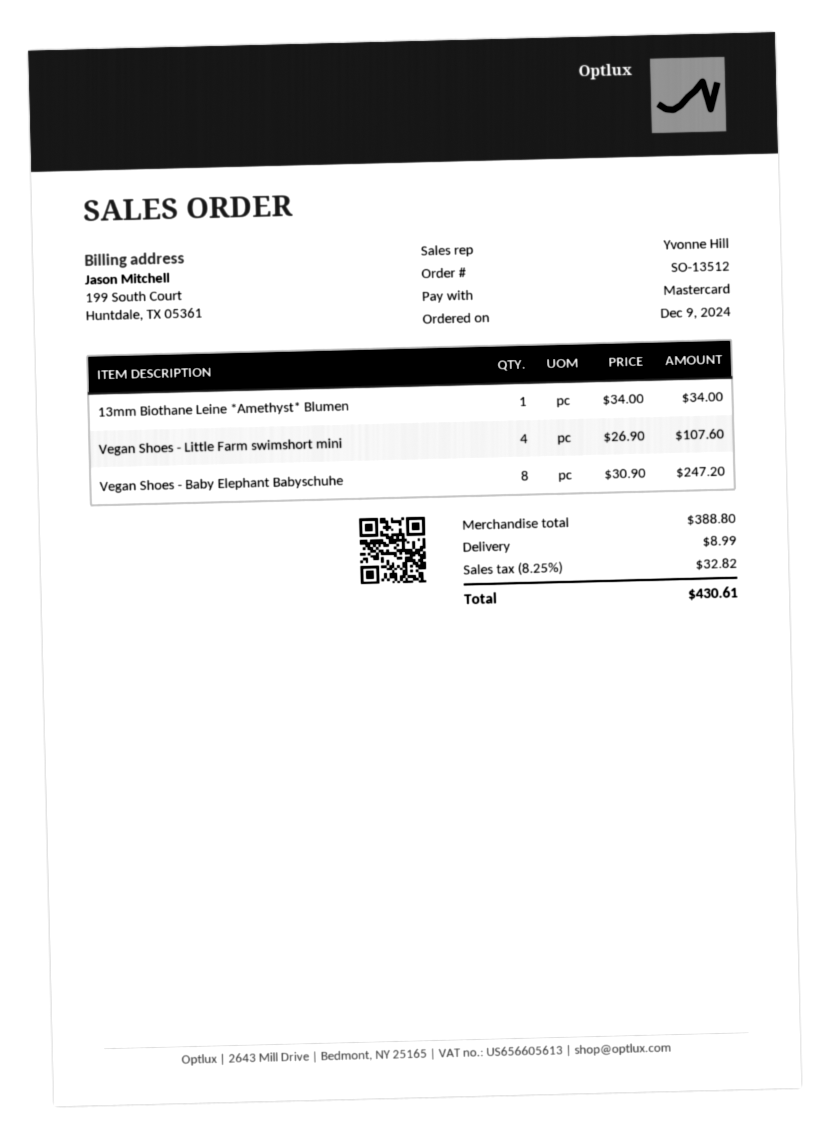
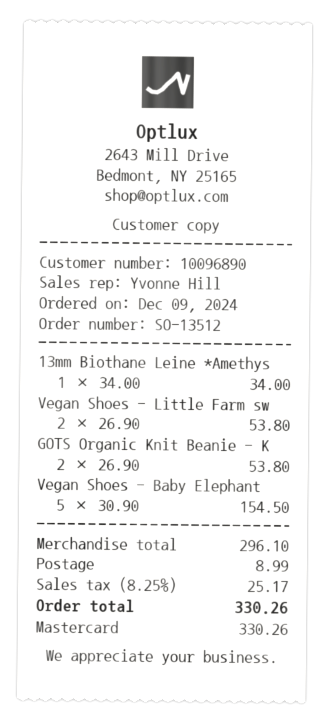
Vegan Shoes - Little Farm swimshort mini: 4 x 26.90 = 107.60 -> 2 x 26.90 = 53.80
Vegan Shoes - Baby Elephant Babyschuhe: 8 x 30.90 = 247.20 -> 5 x 30.90 = 154.50
GOTS Organic Knit Beanie - K: none -> 2 x 26.90 = 53.80
subtotal: 388.80 -> 296.10
tax: 8.25% = 32.82 -> 8.25% = 25.17
total: 430.61 -> 330.26

